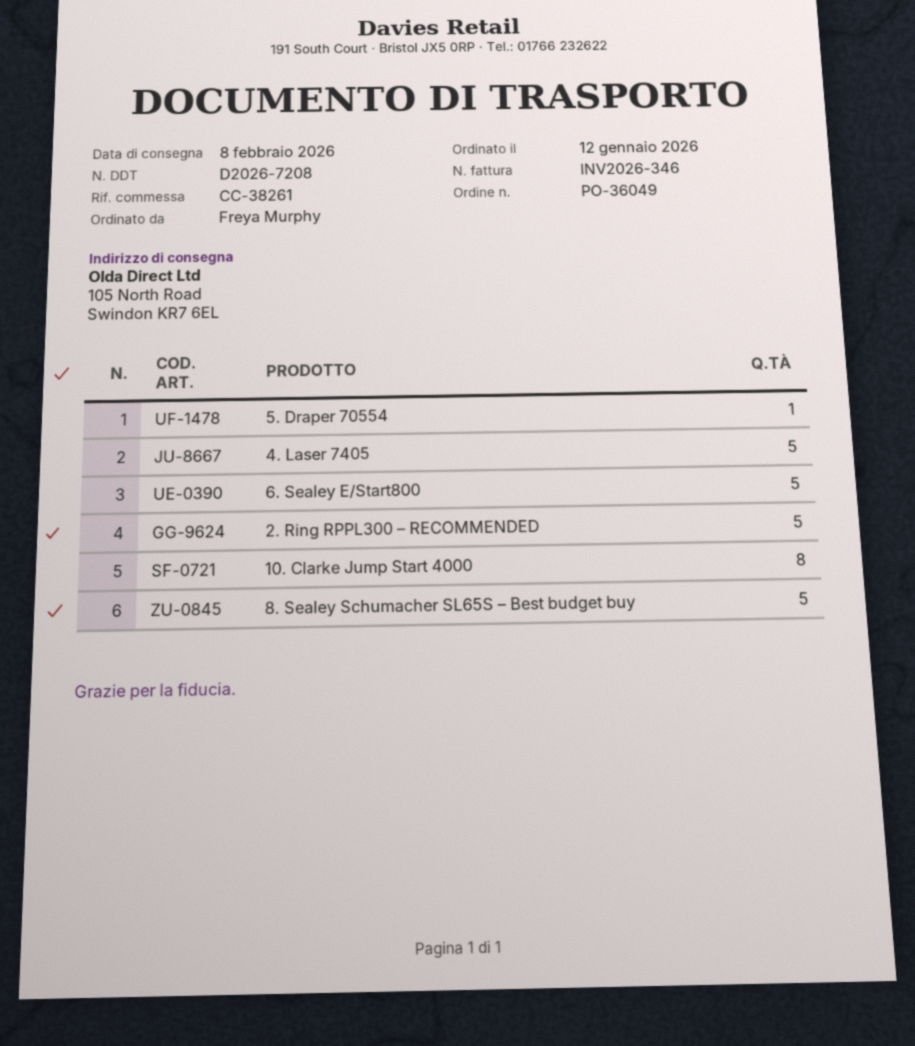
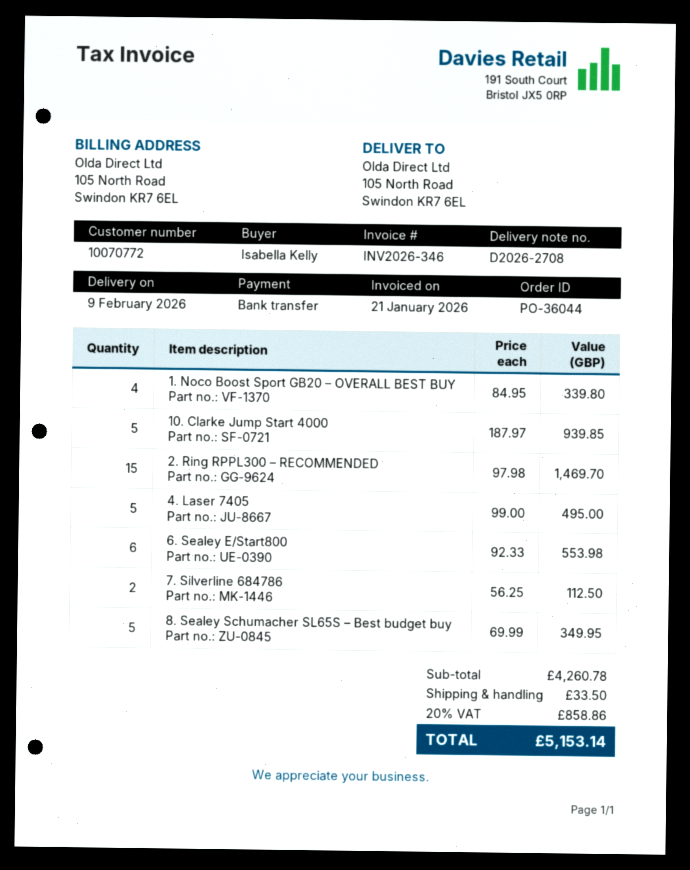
order number: PO-36049 -> PO-36044
delivery note number: D2026-7208 -> D2026-2708
delivery date: 2026-02-08 -> 2026-02-09
ordered by: Freya Murphy -> Isabella Kelly
5. Draper 70554: 1 -> none
6. Sealey E/Start800: 5 -> 6
2. Ring RPPL300 – RECOMMENDED: 5 -> 15
10. Clarke Jump Start 4000: 8 -> 5
1. Noco Boost Sport GB20 – OVERALL BEST BUY: none -> 4
7. Silverline 684786: none -> 2

